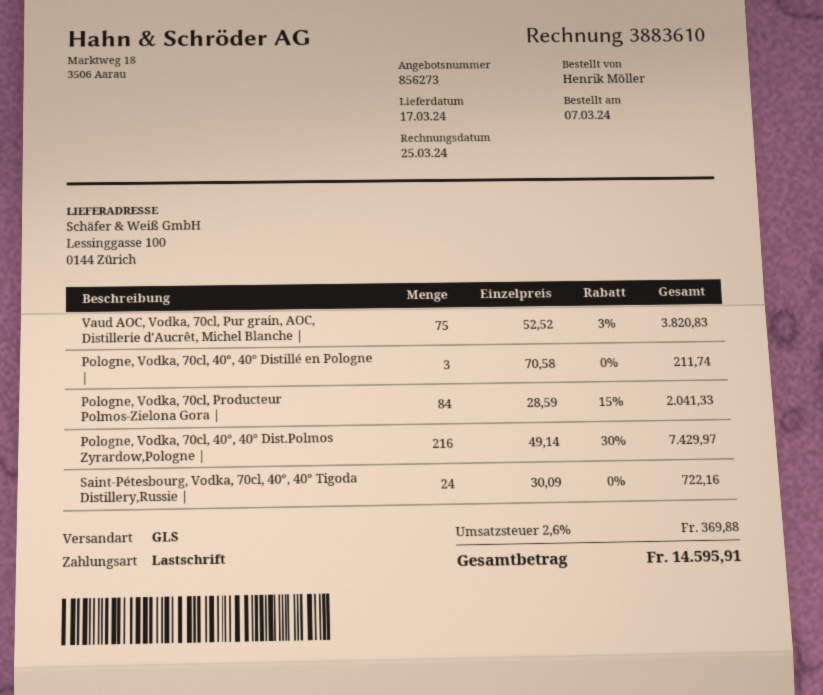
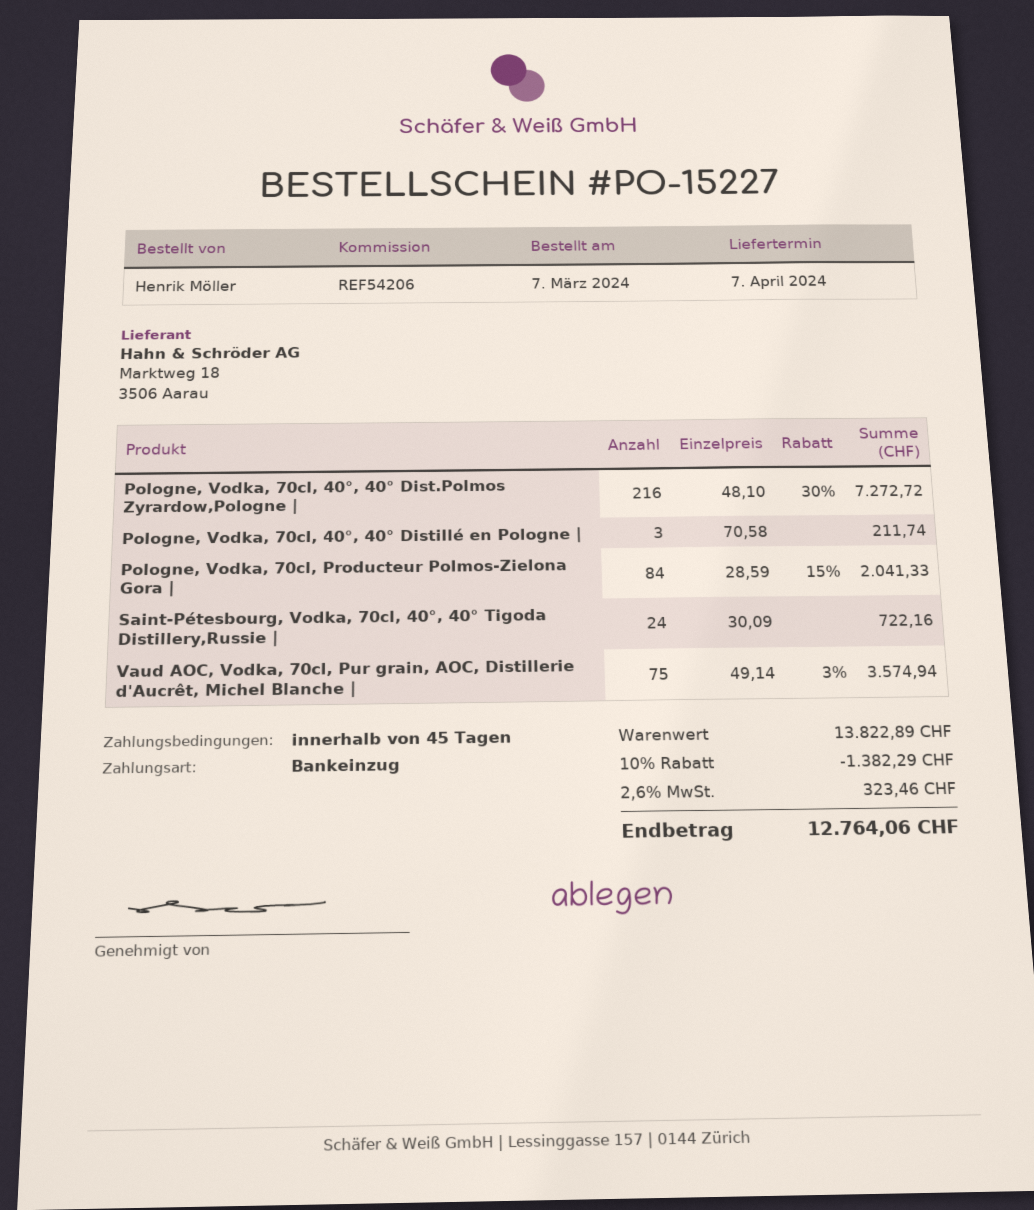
delivery date: 2024-03-17 -> 2024-04-07
Vaud AOC, Vodka, 70cl, Pur grain, AOC, Distillerie d'Aucrêt, Michel Blanche |: 75 x 52.52 - 3% = 3820.83 -> 75 x 49.14 - 3% = 3574.94
Pologne, Vodka, 70cl, 40°, 40° Dist.Polmos Zyrardow,Pologne |: 216 x 49.14 - 30% = 7429.97 -> 216 x 48.10 - 30% = 7272.72
discount: none -> 10% = 1382.29
tax: 2.6% = 369.88 -> 2.6% = 323.46
total: 14595.91 -> 12764.06

